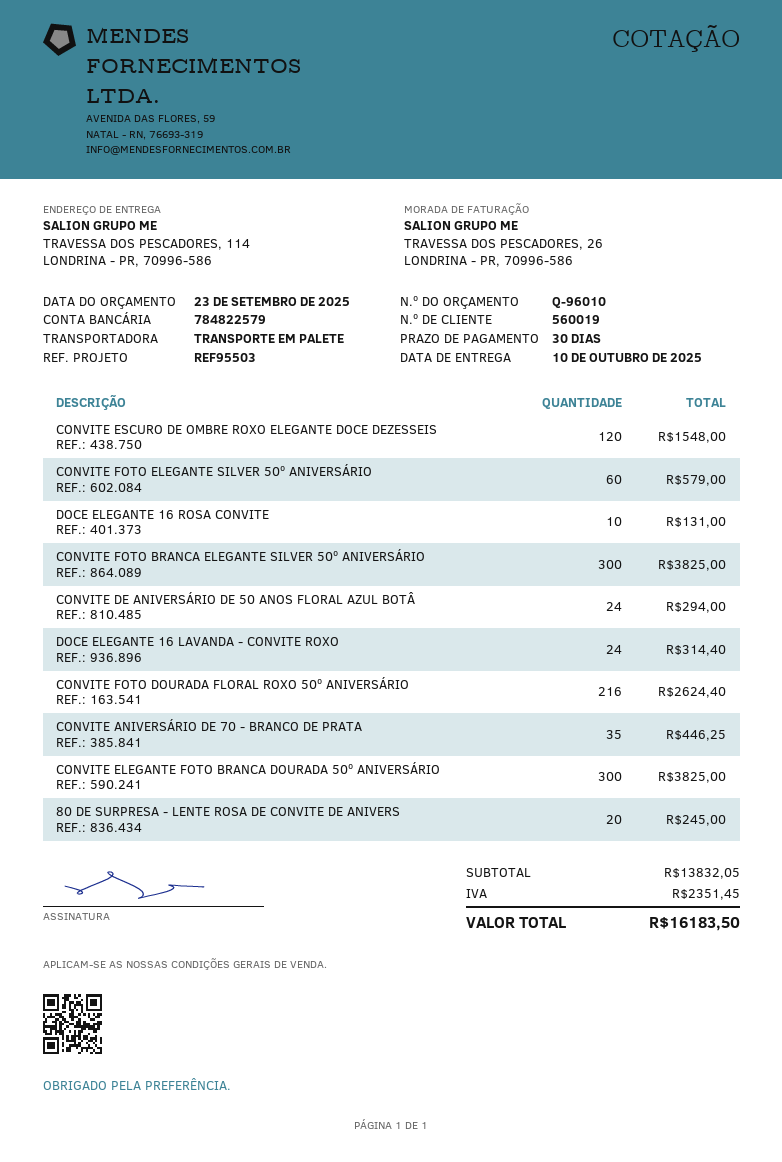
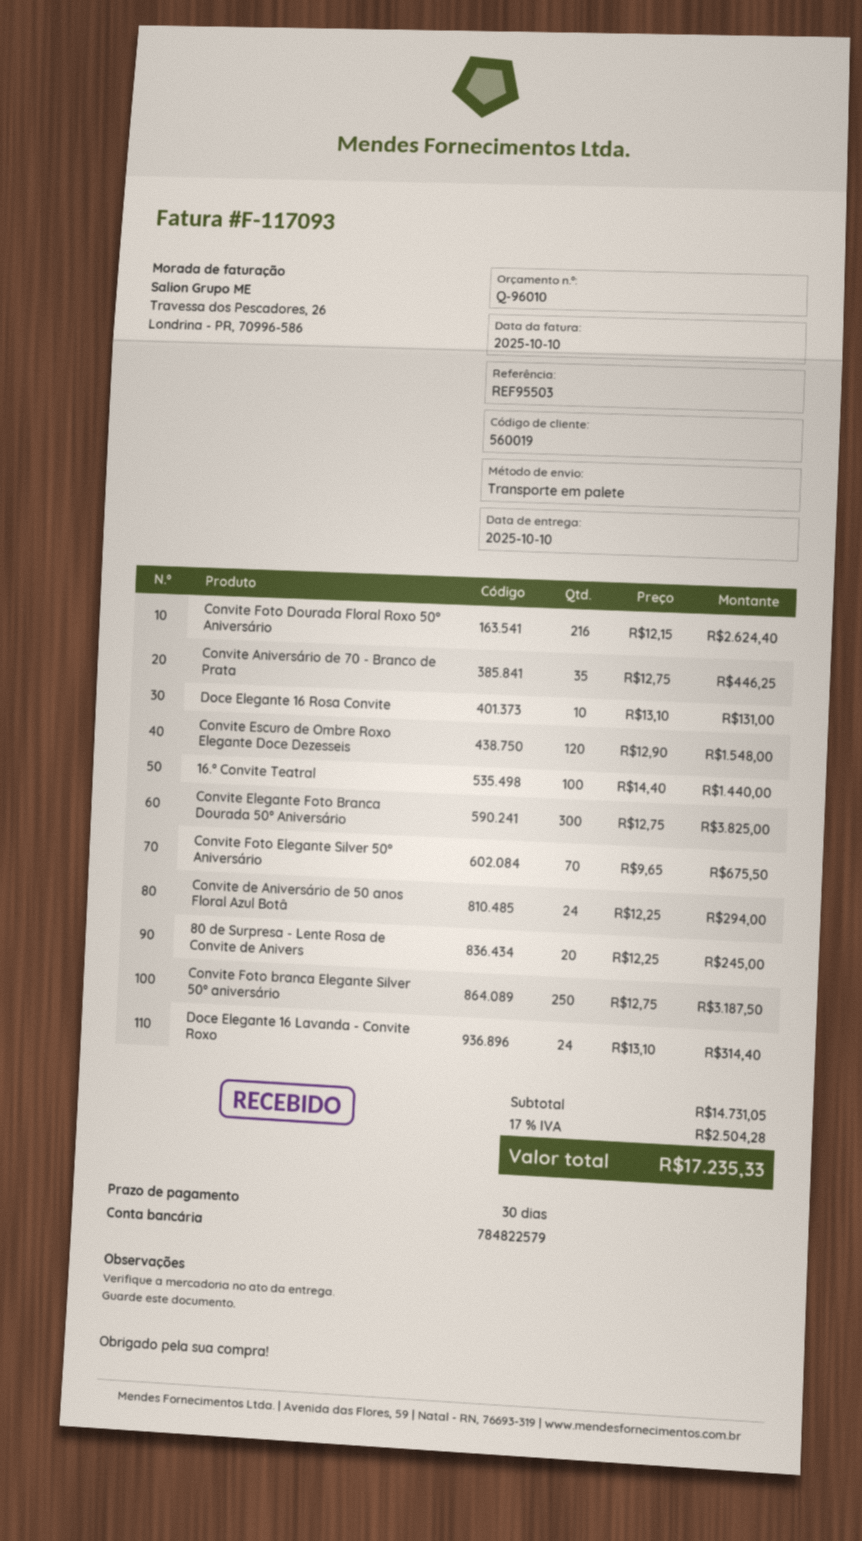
CONVITE FOTO ELEGANTE SILVER 50º ANIVERSÁRIO: 60 for 579.00 -> 70 for 675.50
CONVITE FOTO BRANCA ELEGANTE SILVER 50º ANIVERSÁRIO: 300 for 3825.00 -> 250 for 3187.50
16.º Convite Teatral: none -> 100 for 1440.00
subtotal: 13832.05 -> 14731.05
tax: 2351.45 -> 2504.28
total: 16183.50 -> 17235.33

